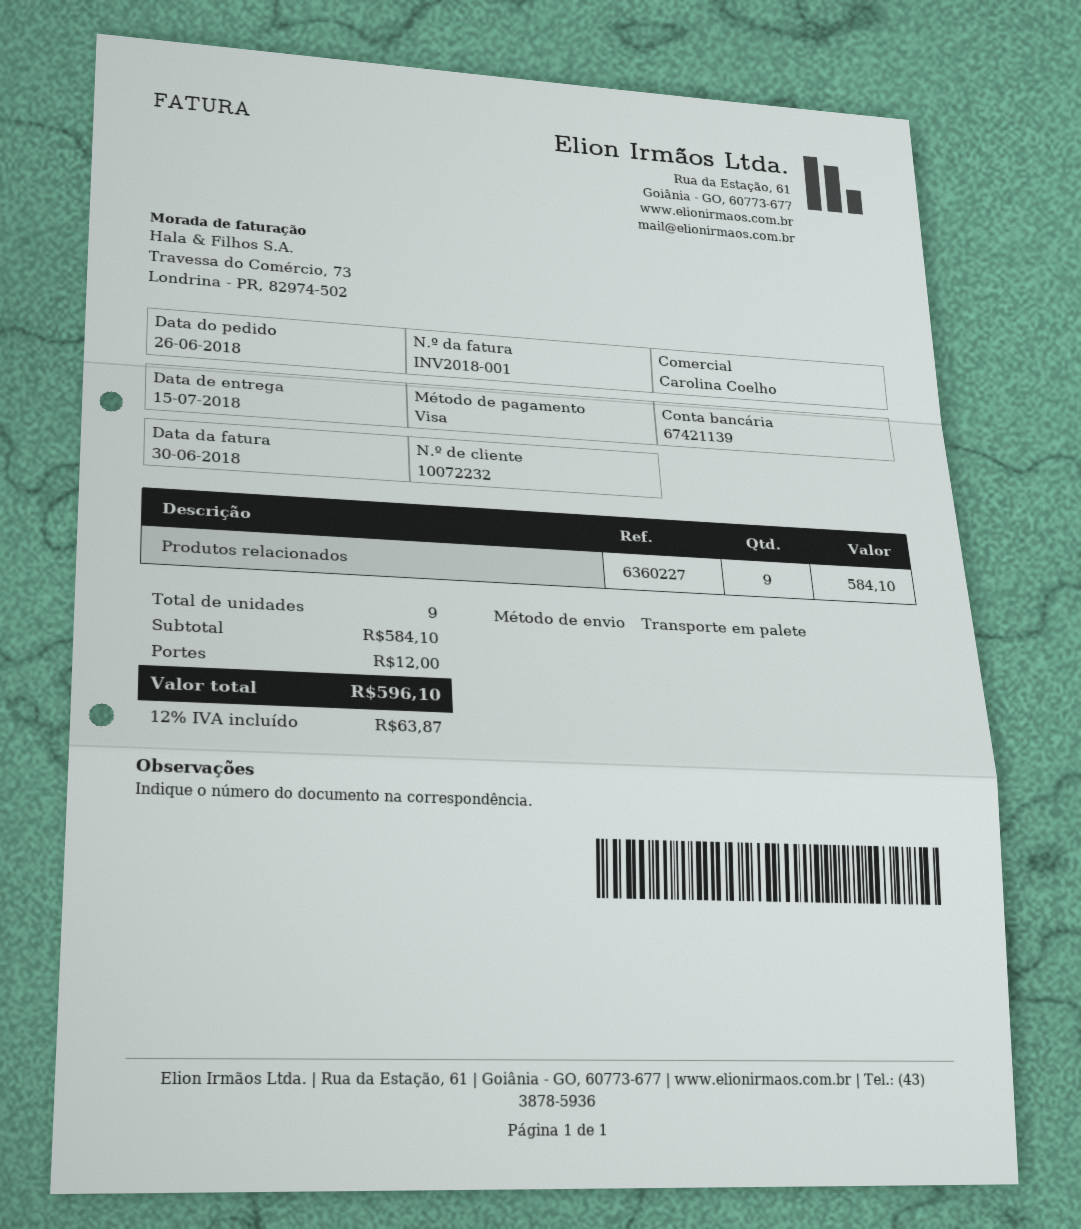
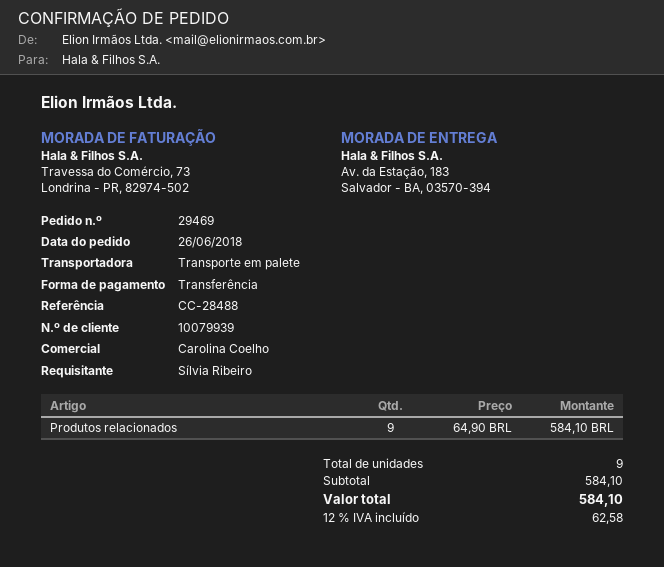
customer number: 10072232 -> 10079939
payment method: Visa -> bank transfer
shipping: 12.00 -> none
tax: 12% = 63.87 -> 12% = 62.58
total: 596.10 -> 584.10

